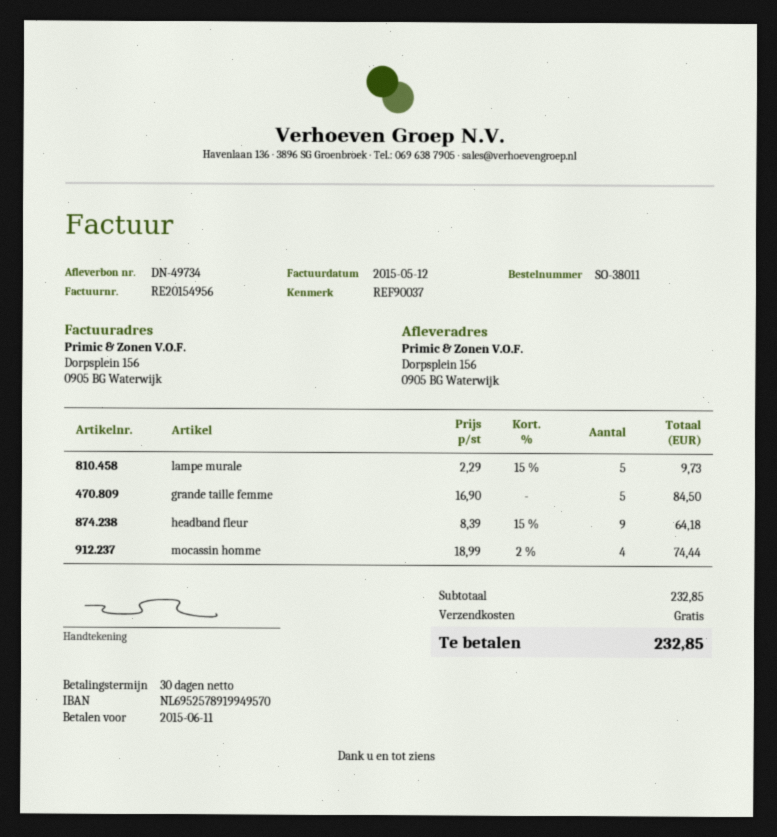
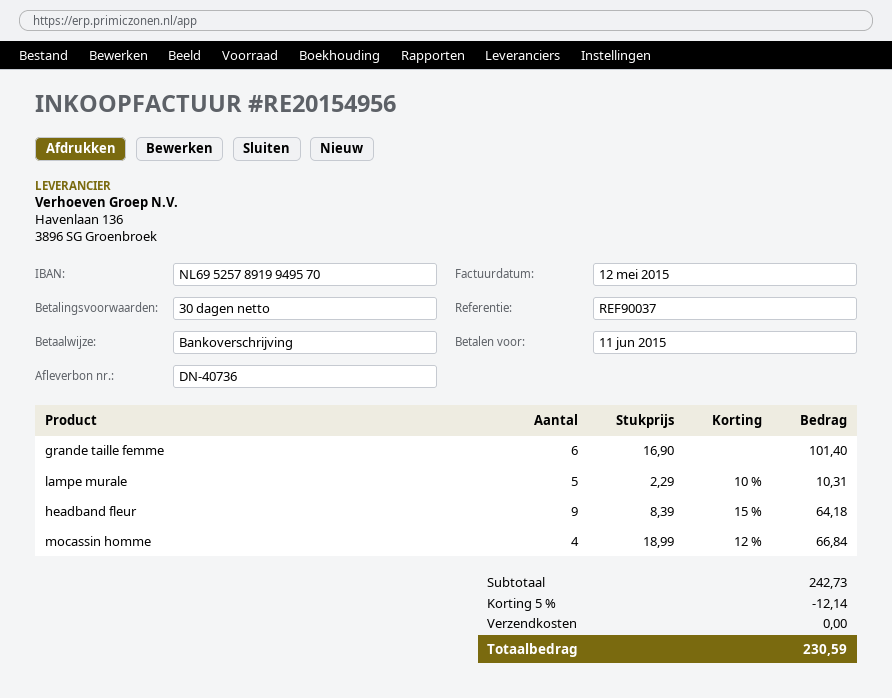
delivery note number: DN-49734 -> DN-40736
lampe murale: 5 x 2.29 - 15% = 9.73 -> 5 x 2.29 - 10% = 10.31
grande taille femme: 5 x 16.90 = 84.50 -> 6 x 16.90 = 101.40
mocassin homme: 4 x 18.99 - 2% = 74.44 -> 4 x 18.99 - 12% = 66.84
subtotal: 232.85 -> 242.73
discount: none -> 5% = 12.14
total: 232.85 -> 230.59

